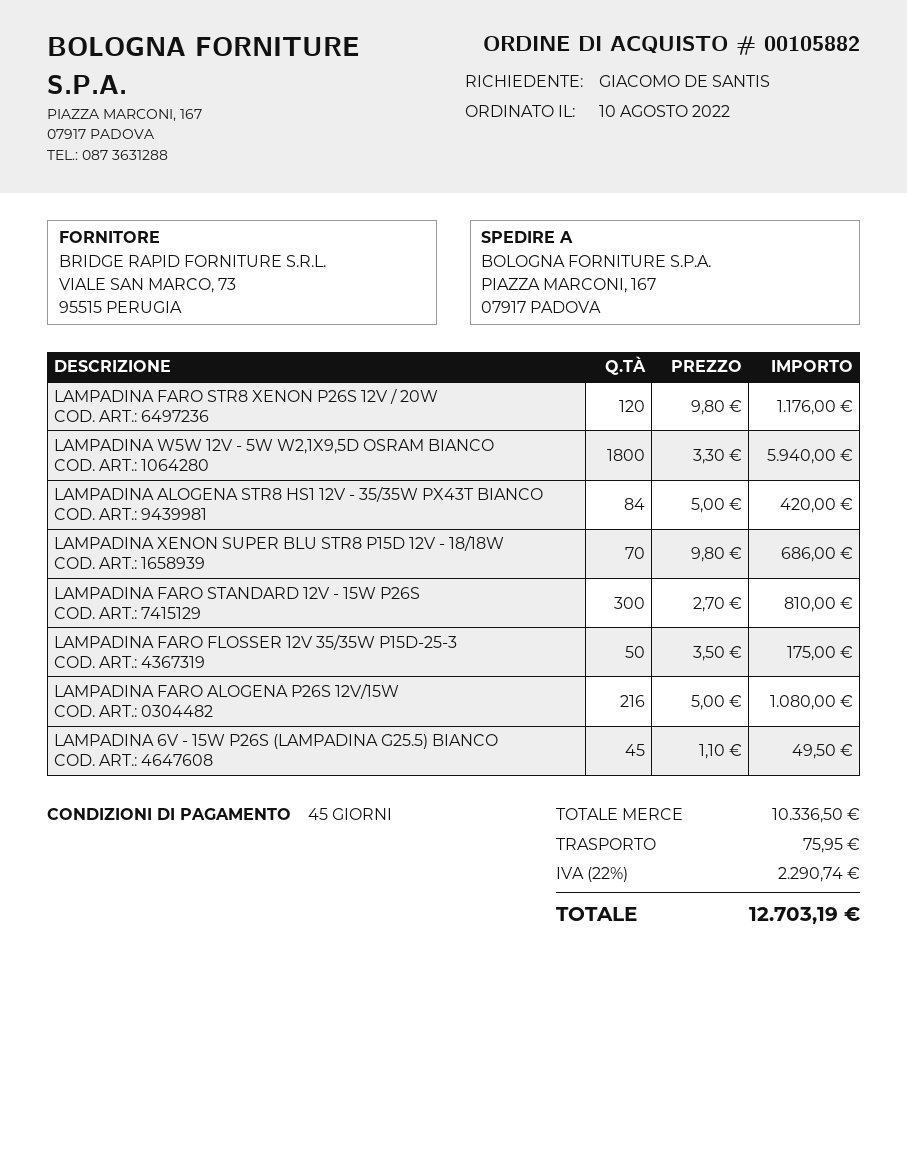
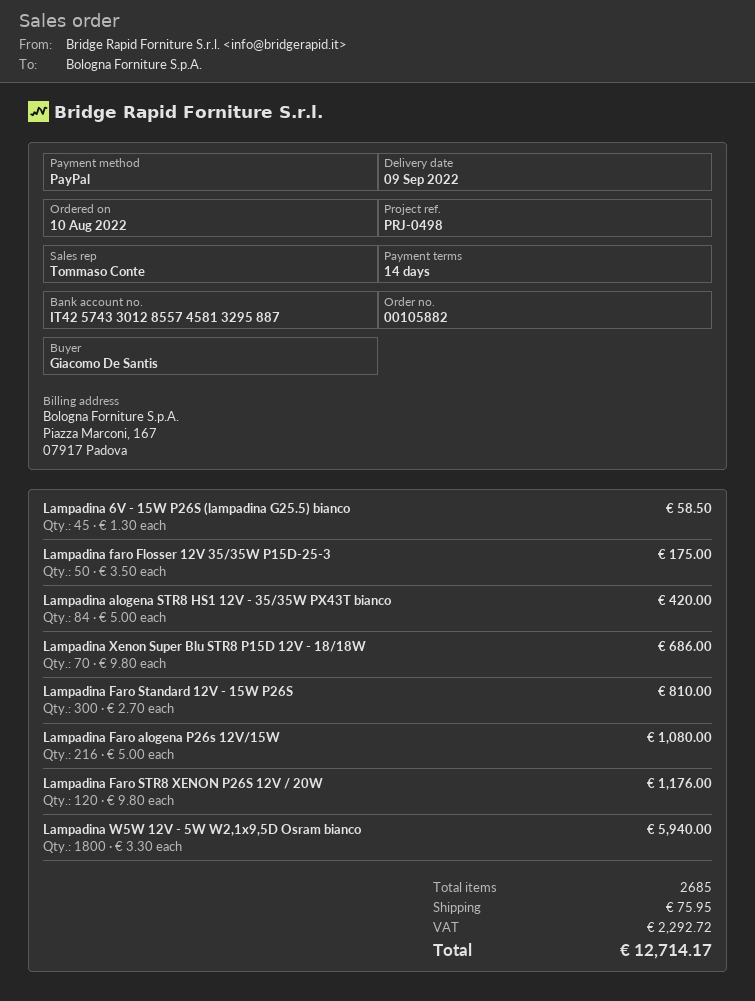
payment terms: 45 days -> 14 days
LAMPADINA 6V - 15W P26S (LAMPADINA G25.5) BIANCO: 45 x 1.10 = 49.50 -> 45 x 1.30 = 58.50
tax: 2290.74 -> 2292.72
total: 12703.19 -> 12714.17

